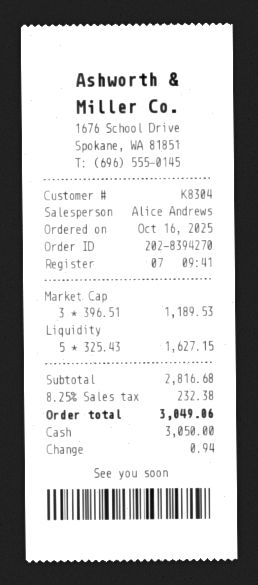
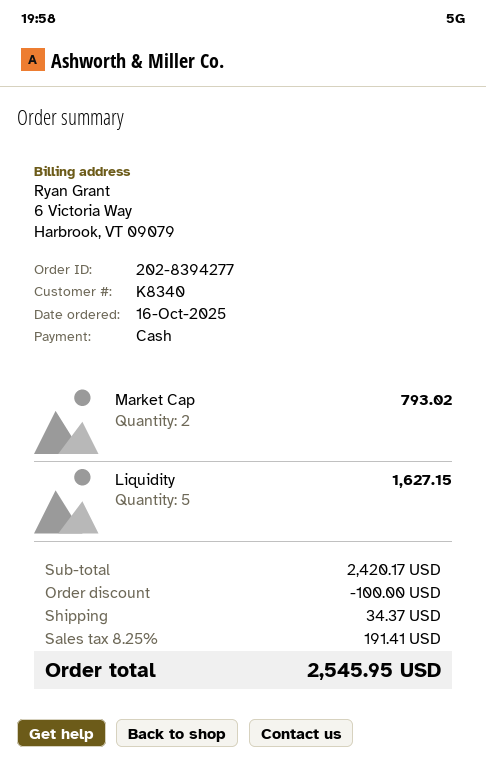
order number: 202-8394270 -> 202-8394277
customer number: K8304 -> K8340
Market Cap: 3 for 1189.53 -> 2 for 793.02
subtotal: 2816.68 -> 2420.17
discount: none -> 100.00
shipping: none -> 34.37
tax: 8.25% = 232.38 -> 8.25% = 191.41
total: 3049.06 -> 2545.95

